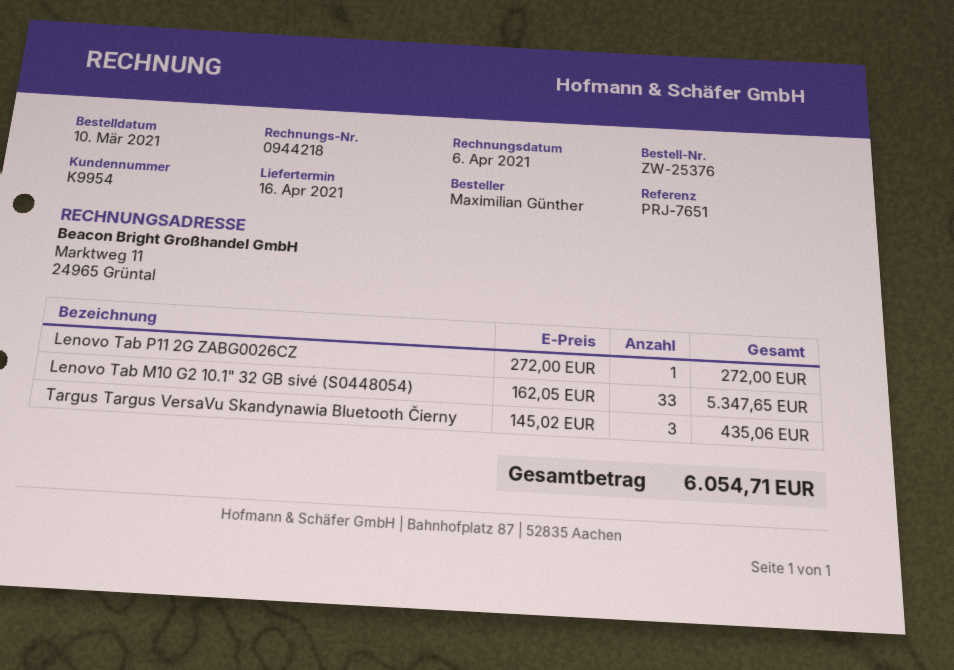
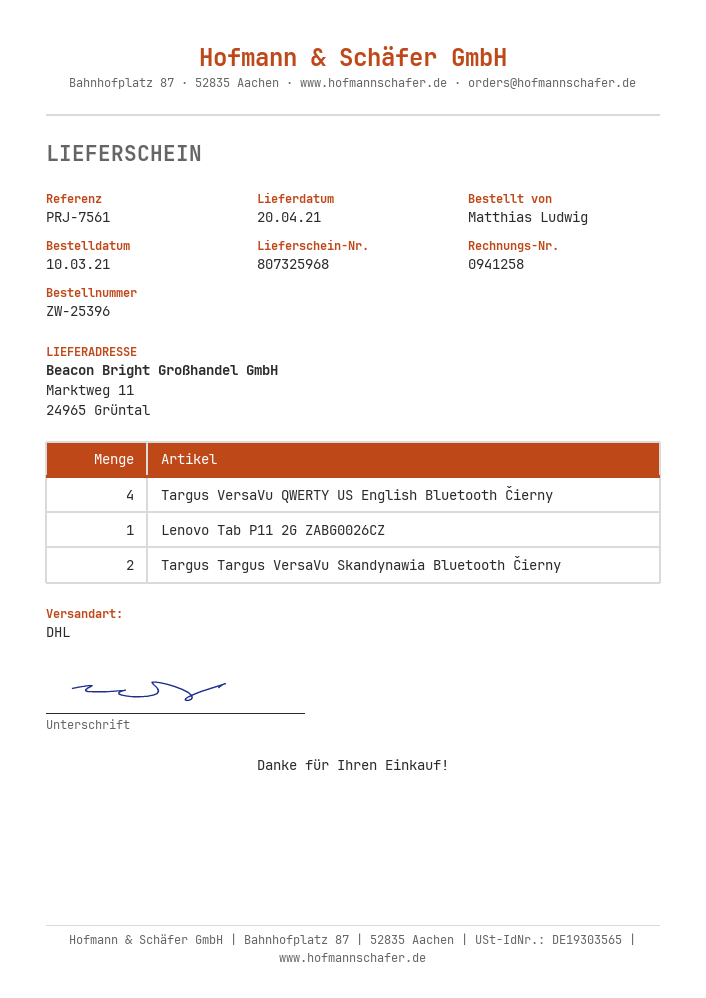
order number: ZW-25376 -> ZW-25396
delivery date: 2021-04-16 -> 2021-04-20
invoice number: 0944218 -> 0941258
reference: PRJ-7651 -> PRJ-7561
ordered by: Maximilian Günther -> Matthias Ludwig
Lenovo Tab M10 G2 10.1" 32 GB sivé (S0448054): 33 -> none
Targus Targus VersaVu Skandynawia Bluetooth Čierny: 3 -> 2
Targus VersaVu QWERTY US English Bluetooth Čierny: none -> 4

